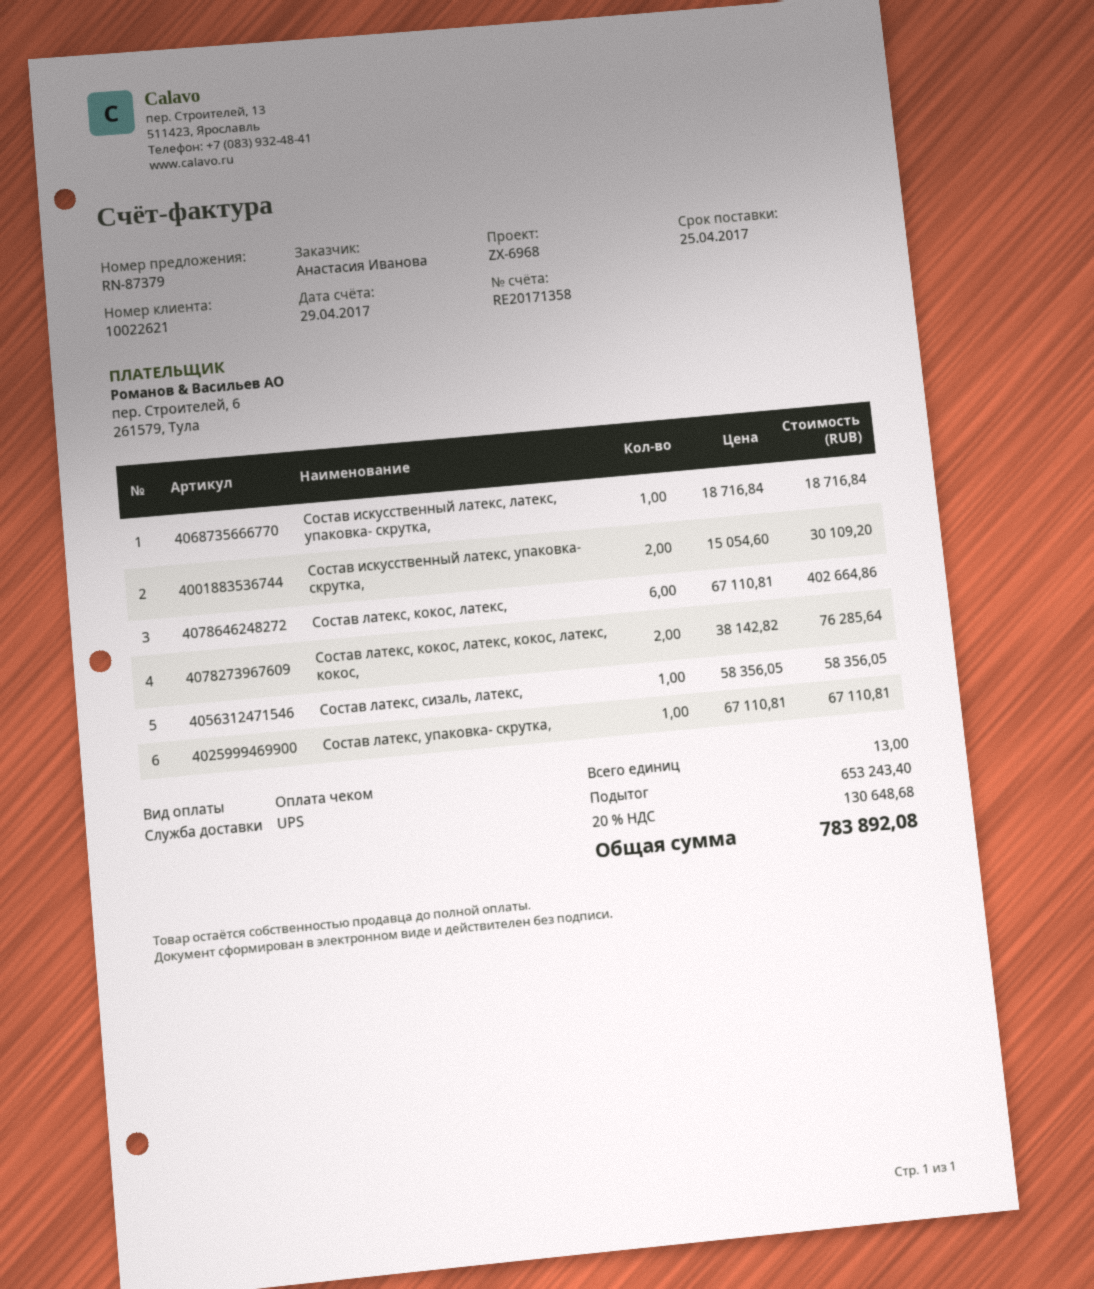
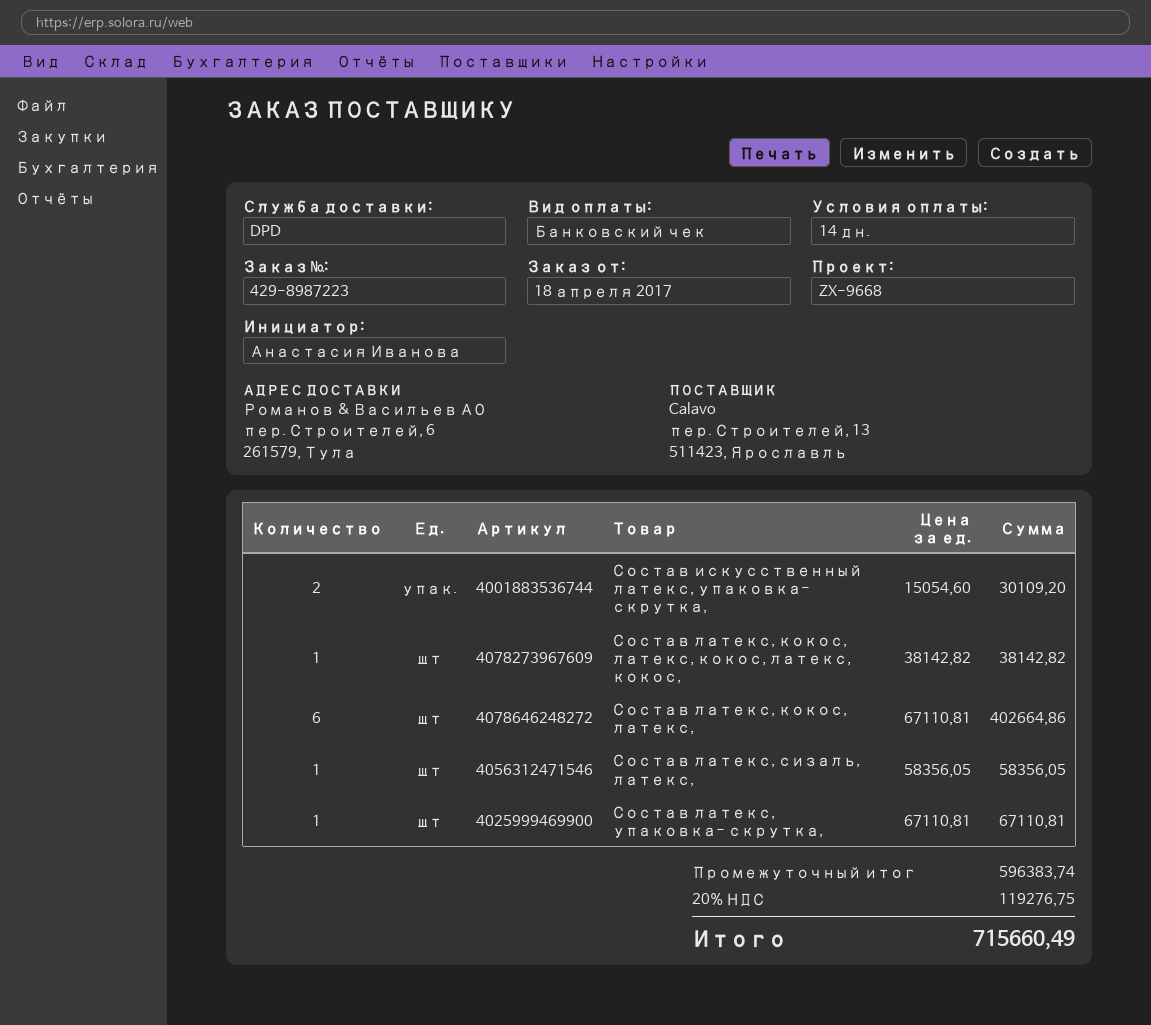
reference: ZX-6968 -> ZX-9668
shipping method: UPS -> DPD
Состав искусственный латекс, латекс, упаковка- скрутка,: 1 x 18716.84 = 18716.84 -> none
Состав латекс, кокос, латекс, кокос, латекс, кокос,: 2 x 38142.82 = 76285.64 -> 1 x 38142.82 = 38142.82
subtotal: 653243.40 -> 596383.74
tax: 20% = 130648.68 -> 20% = 119276.75
total: 783892.08 -> 715660.49

